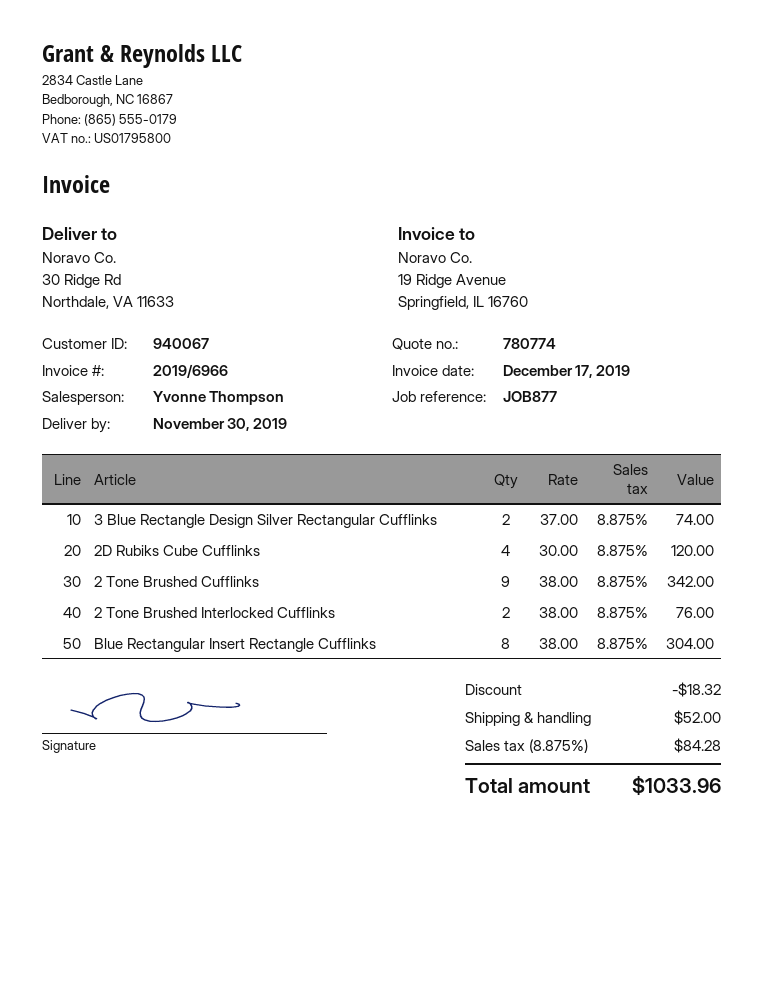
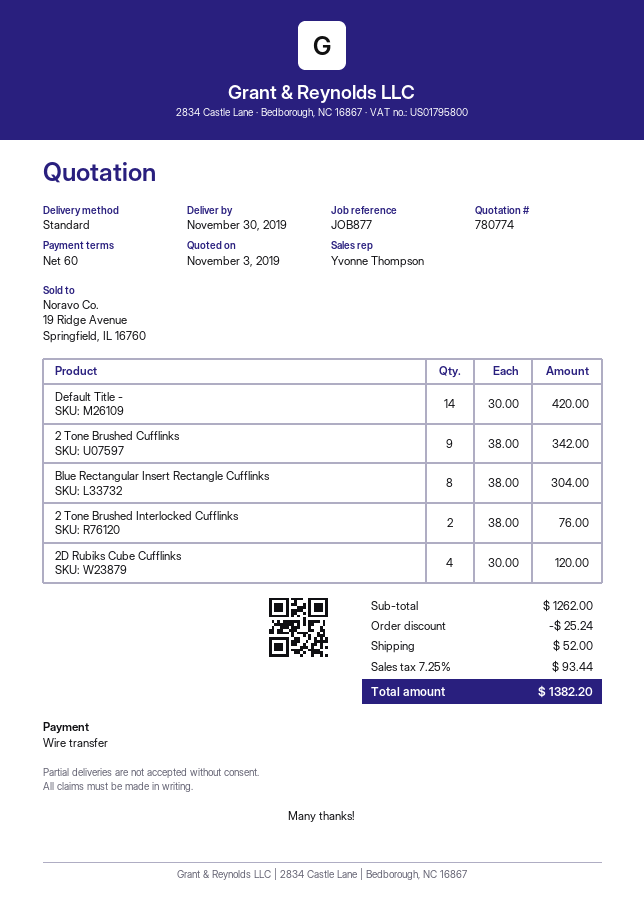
3 Blue Rectangle Design Silver Rectangular Cufflinks: 2 x 37.00 = 74.00 -> none
Default Title -: none -> 14 x 30.00 = 420.00
discount: 18.32 -> 25.24
tax: 8.875% = 84.28 -> 7.25% = 93.44
total: 1033.96 -> 1382.20

